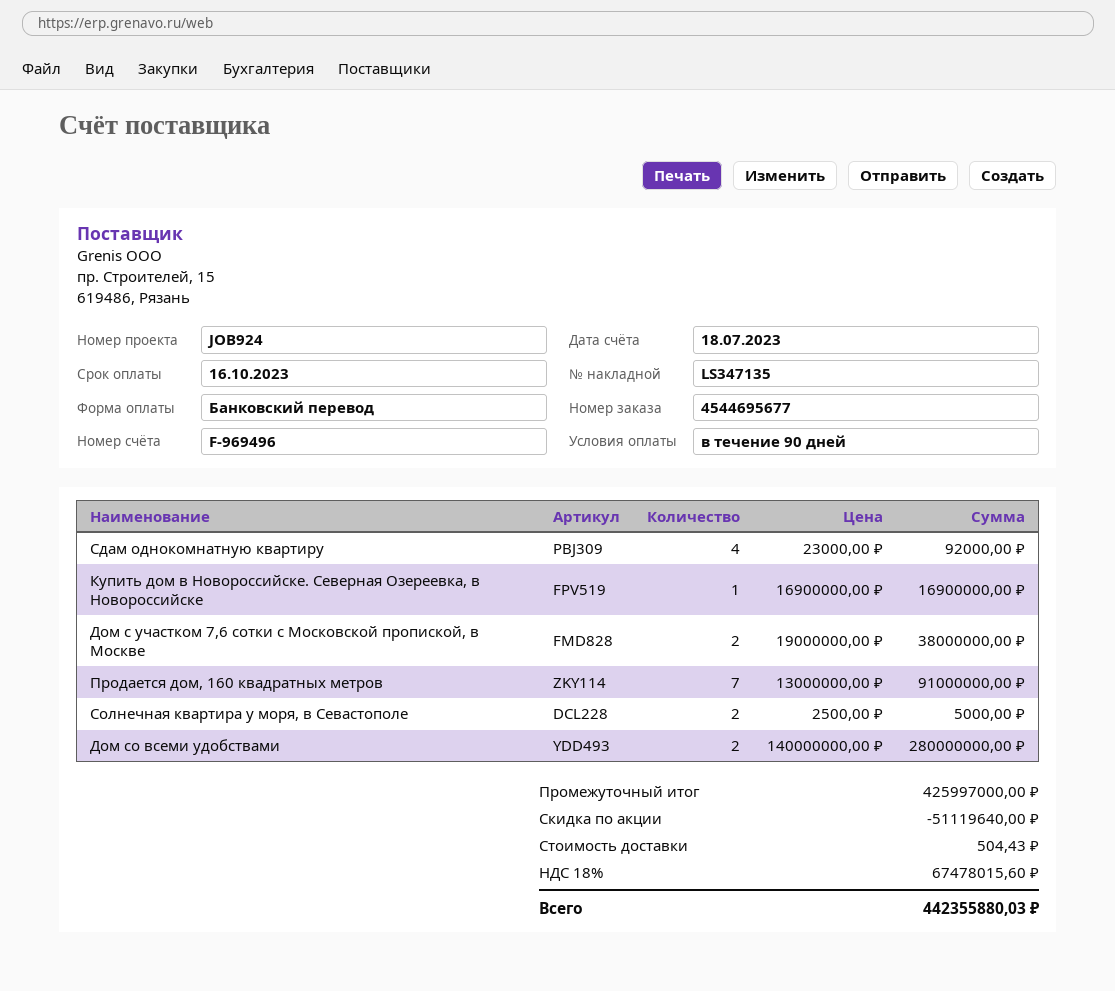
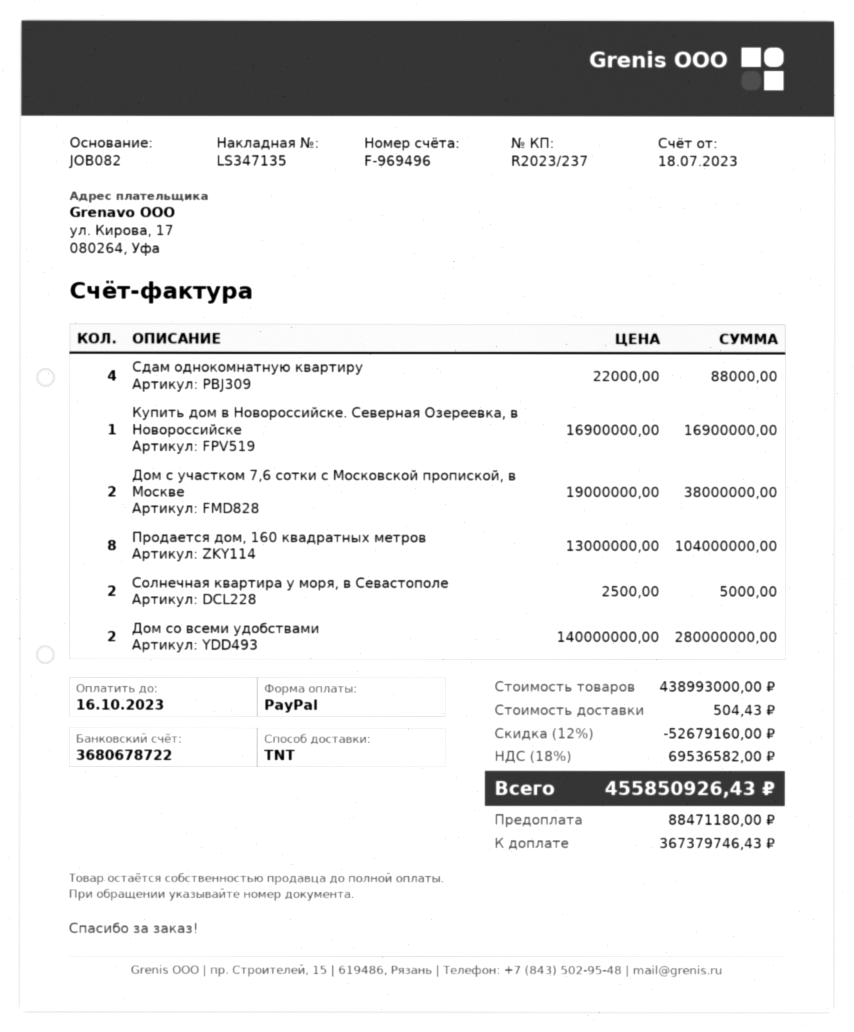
reference: JOB924 -> JOB082
payment method: bank transfer -> PayPal
Сдам однокомнатную квартиру: 4 x 23000.00 = 92000.00 -> 4 x 22000.00 = 88000.00
Продается дом, 160 квадратных метров: 7 x 13000000.00 = 91000000.00 -> 8 x 13000000.00 = 104000000.00
subtotal: 425997000.00 -> 438993000.00
discount: 51119640.00 -> 52679160.00
tax: 18% = 67478015.60 -> 18% = 69536582.00
total: 442355880.03 -> 455850926.43

